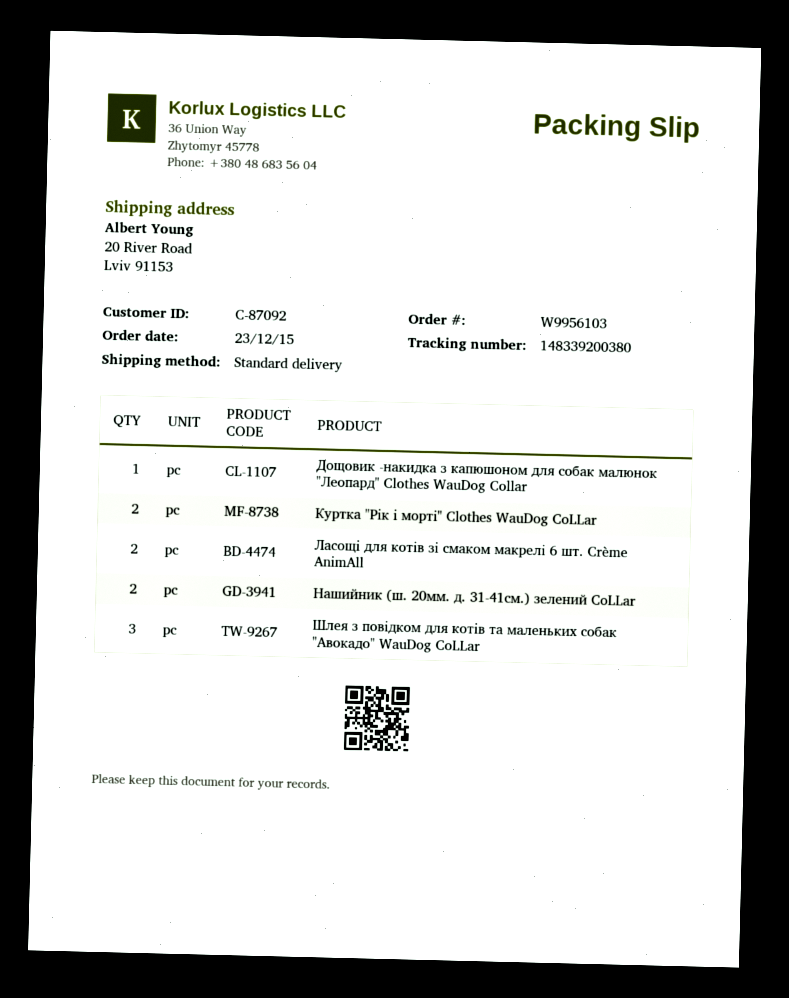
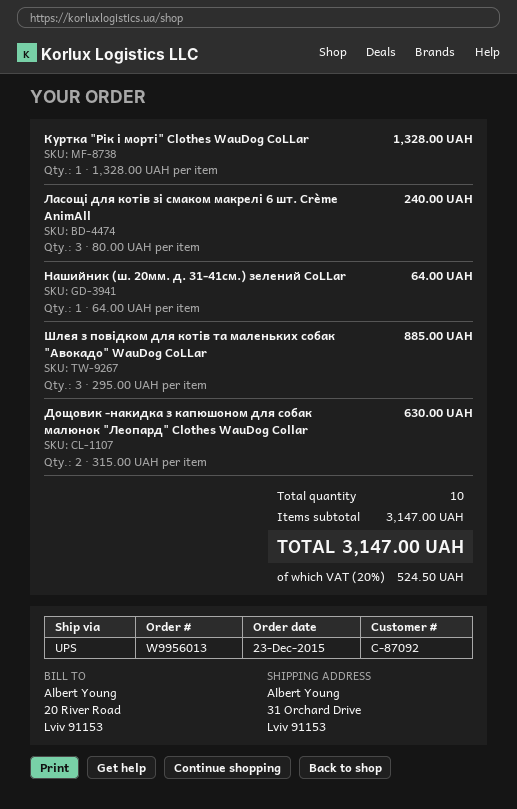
order number: W9956103 -> W9956013
shipping method: standard -> UPS
ship to: 20 River Road, Lviv 91153 -> 31 Orchard Drive, Lviv 91153
Дощовик -накидка з капюшоном для собак малюнок "Леопард" Clothes WauDog Collar: 1 -> 2
Куртка "Рік і морті" Clothes WauDog CoLLar: 2 -> 1
Ласощі для котів зі смаком макрелі 6 шт. Сrème AnimAll: 2 -> 3
Нашийник (ш. 20мм. д. 31-41см.) зелений CoLLar: 2 -> 1

